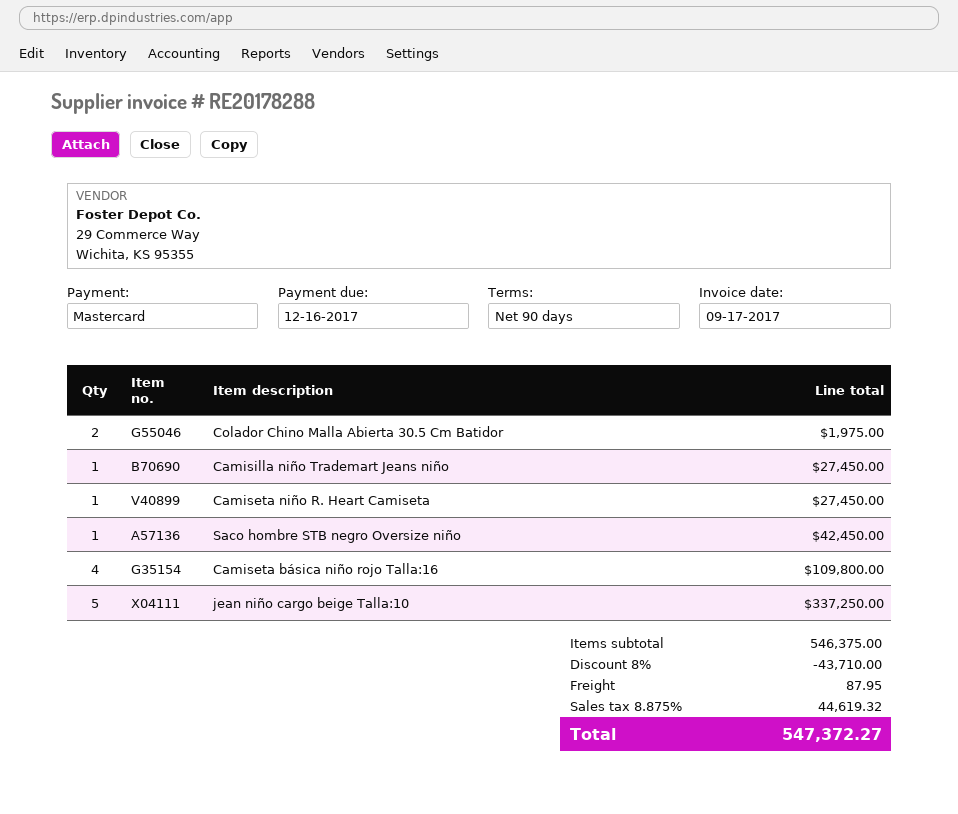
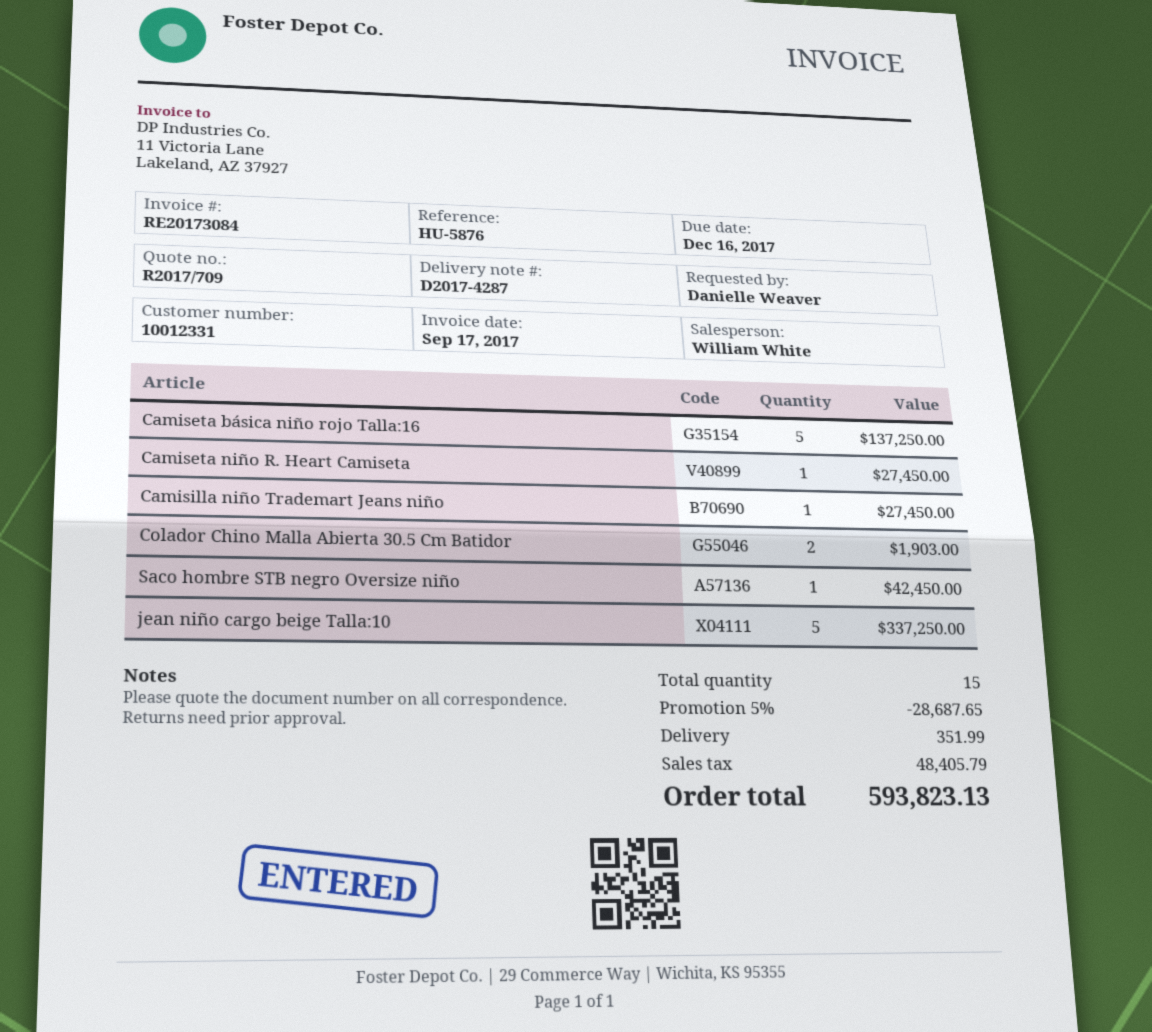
invoice number: RE20178288 -> RE20173084
Colador Chino Malla Abierta 30.5 Cm Batidor: 2 for 1975.00 -> 2 for 1903.00
Camiseta básica niño rojo Talla:16: 4 for 109800.00 -> 5 for 137250.00
discount: 8% = 43710.00 -> 5% = 28687.65
shipping: 87.95 -> 351.99
tax: 44619.32 -> 48405.79
total: 547372.27 -> 593823.13

